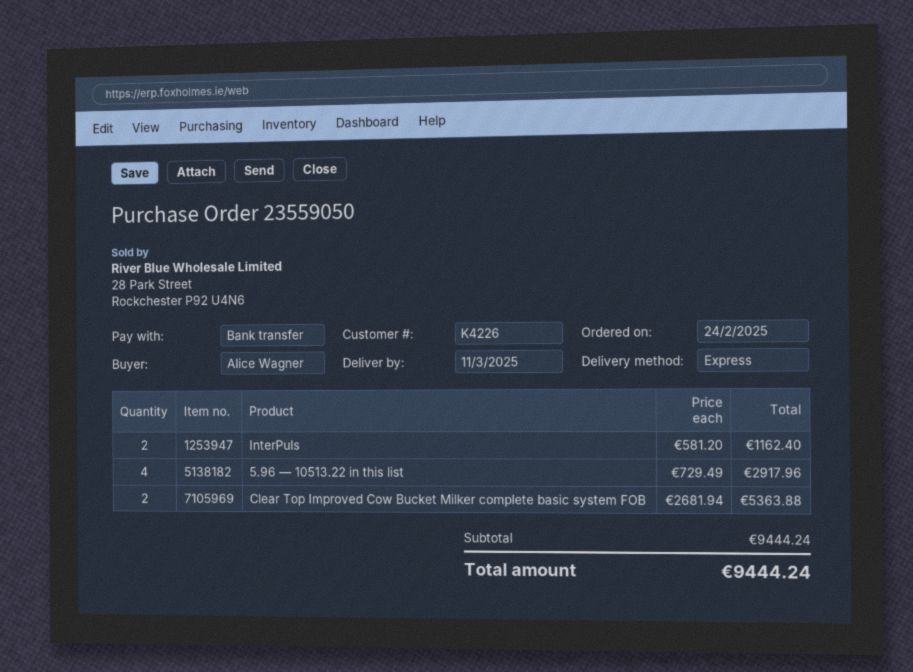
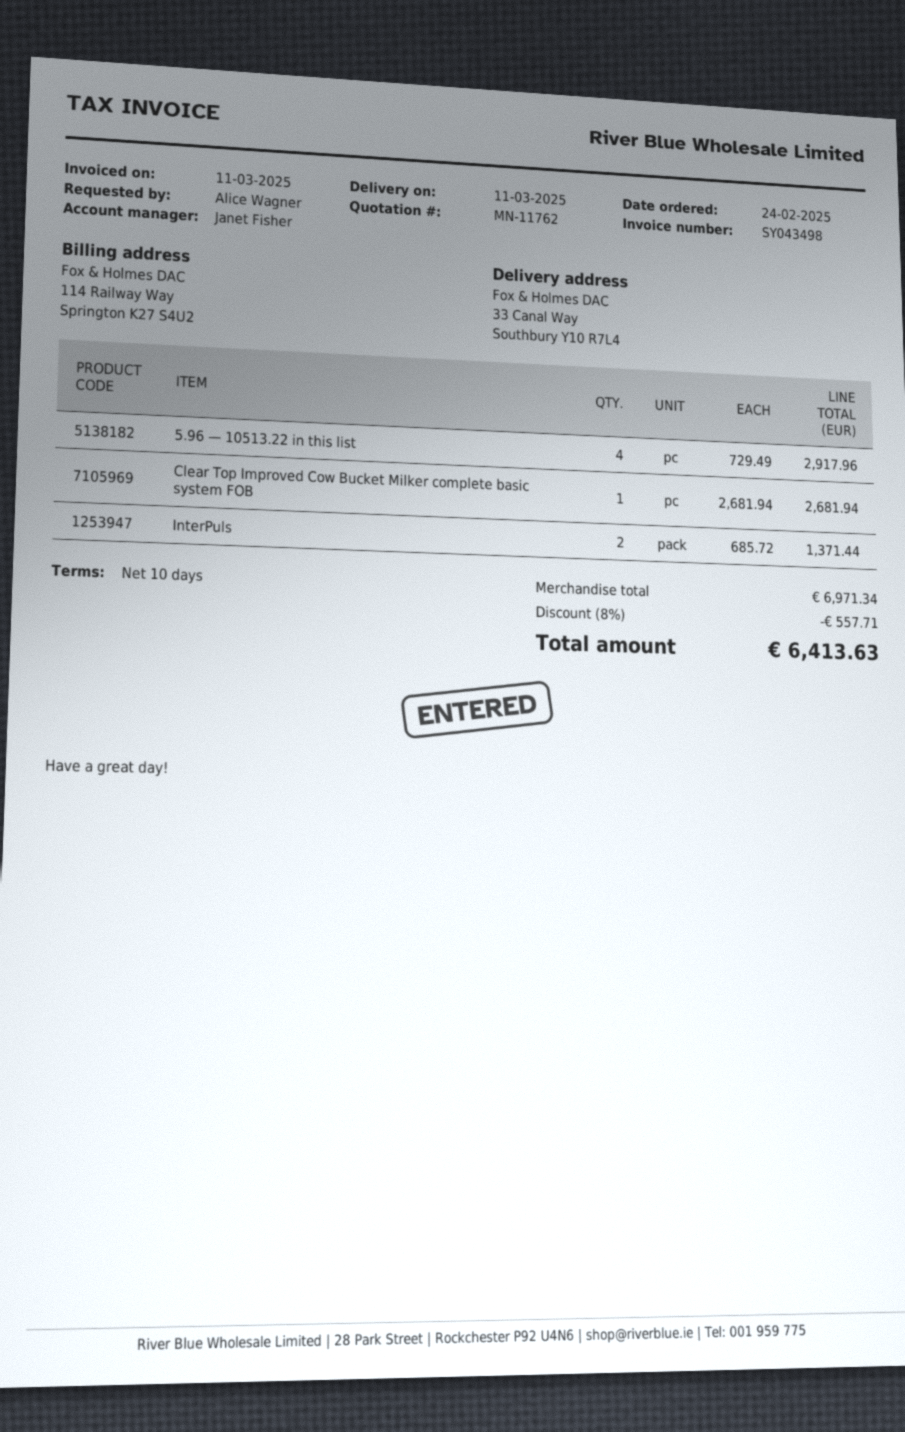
InterPuls: 2 x 581.20 = 1162.40 -> 2 x 685.72 = 1371.44
Clear Top Improved Cow Bucket Milker complete basic system FOB: 2 x 2681.94 = 5363.88 -> 1 x 2681.94 = 2681.94
subtotal: 9444.24 -> 6971.34
discount: none -> 8% = 557.71
total: 9444.24 -> 6413.63

